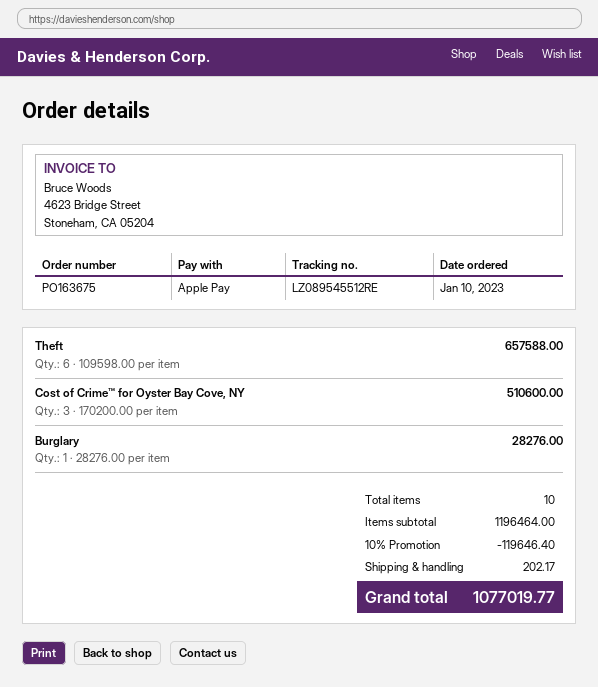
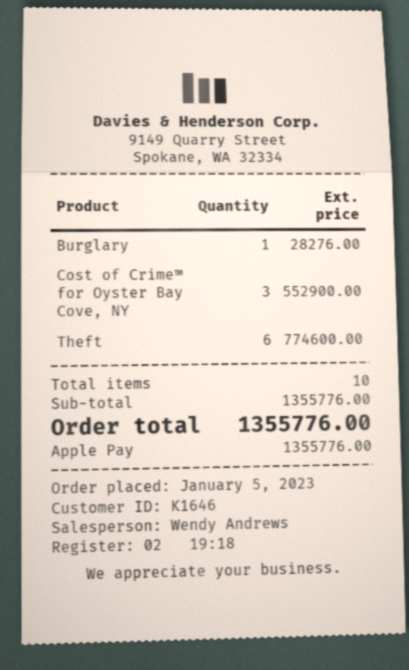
order date: 2023-01-10 -> 2023-01-05
Theft: 6 for 657588.00 -> 6 for 774600.00
Cost of Crime™ for Oyster Bay Cove, NY: 3 for 510600.00 -> 3 for 552900.00
subtotal: 1196464.00 -> 1355776.00
discount: 10% = 119646.40 -> none
shipping: 202.17 -> none
total: 1077019.77 -> 1355776.00

